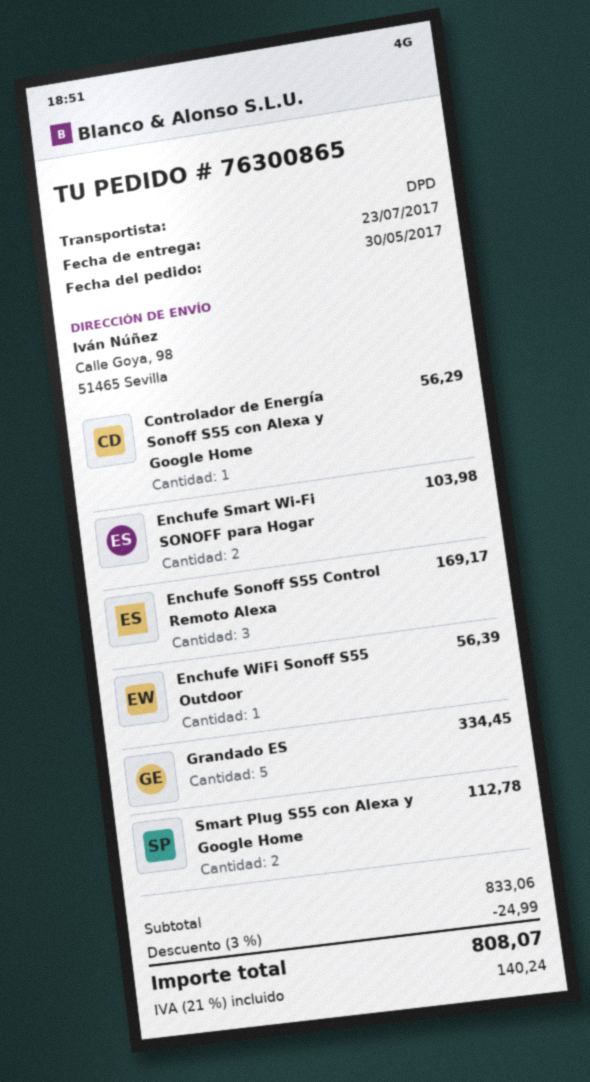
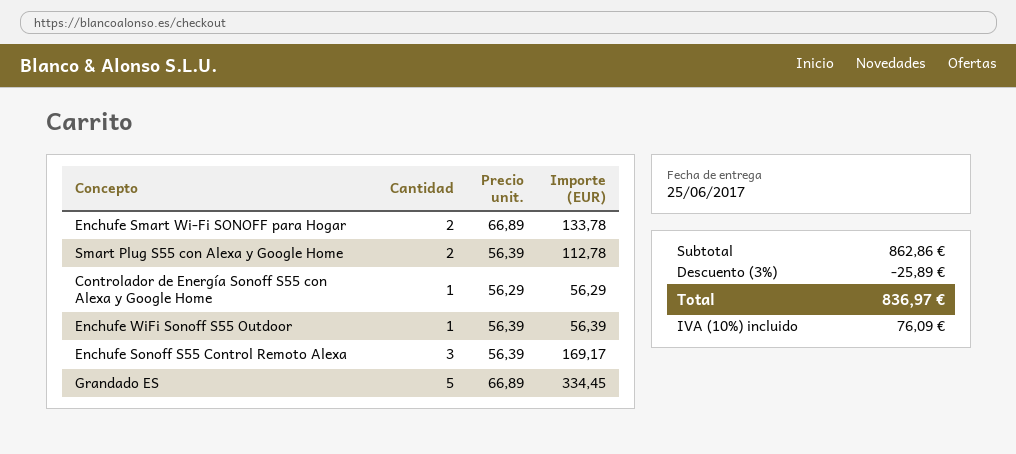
delivery date: 2017-07-23 -> 2017-06-25
Enchufe Smart Wi-Fi SONOFF para Hogar: 2 for 103.98 -> 2 for 133.78
subtotal: 833.06 -> 862.86
discount: 3% = 24.99 -> 3% = 25.89
tax: 21% = 140.24 -> 10% = 76.09
total: 808.07 -> 836.97

